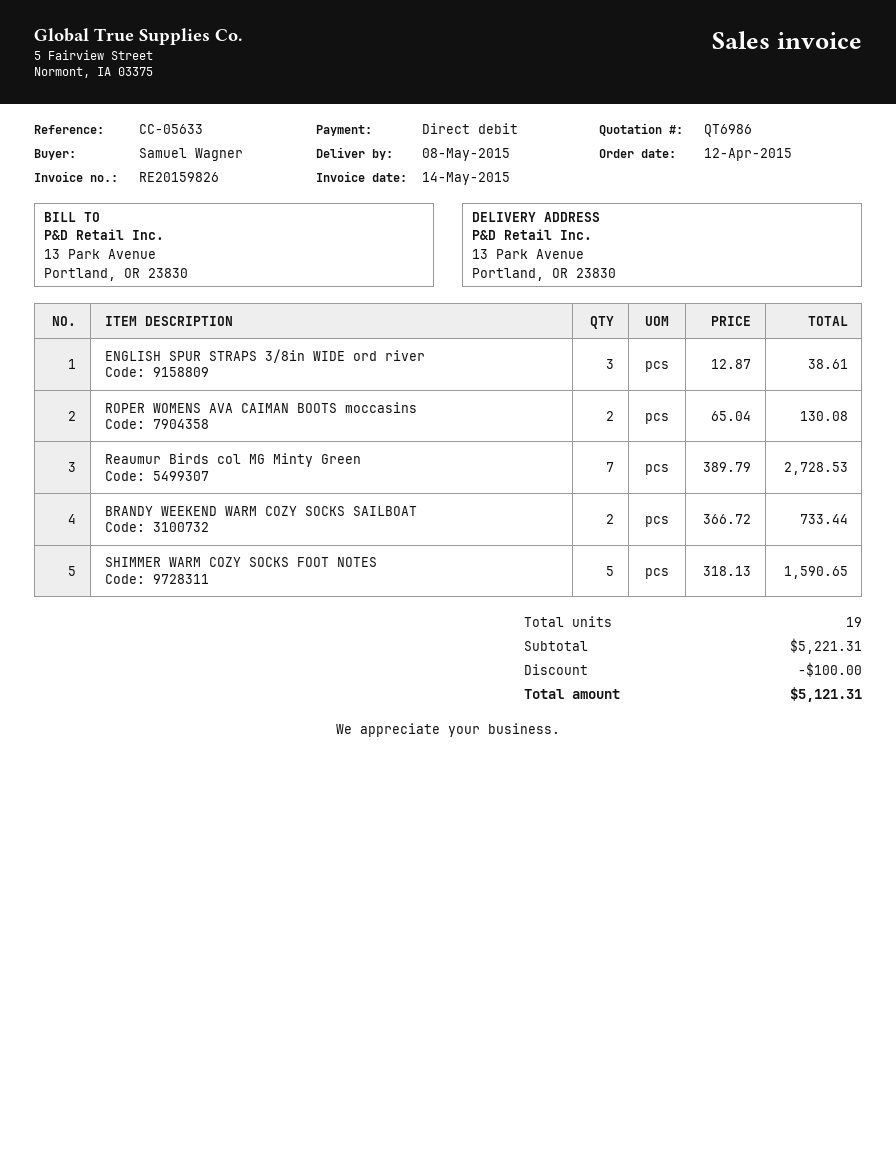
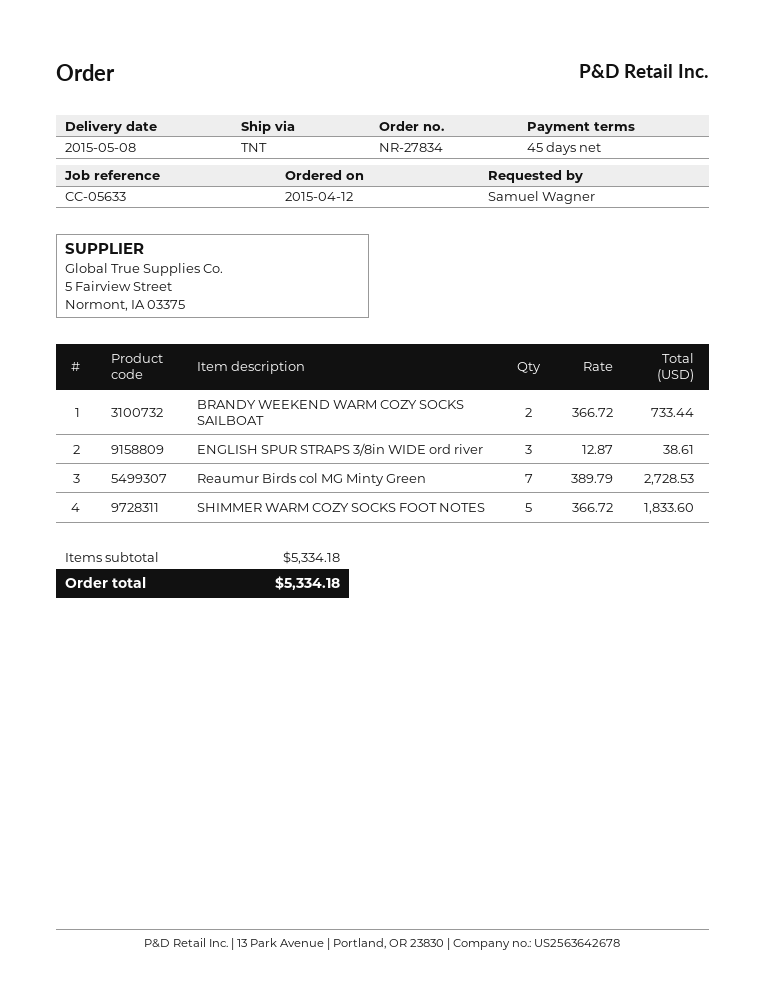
ROPER WOMENS AVA CAIMAN BOOTS moccasins: 2 x 65.04 = 130.08 -> none
SHIMMER WARM COZY SOCKS FOOT NOTES: 5 x 318.13 = 1590.65 -> 5 x 366.72 = 1833.60
subtotal: 5221.31 -> 5334.18
discount: 100.00 -> none
total: 5121.31 -> 5334.18

